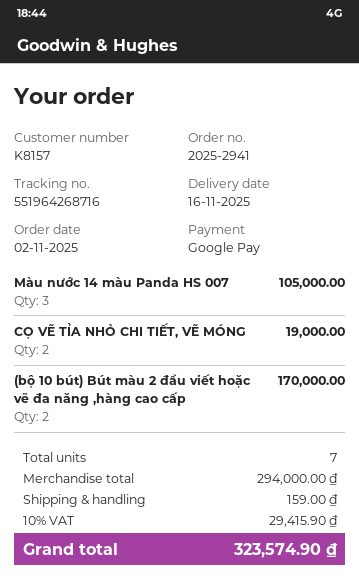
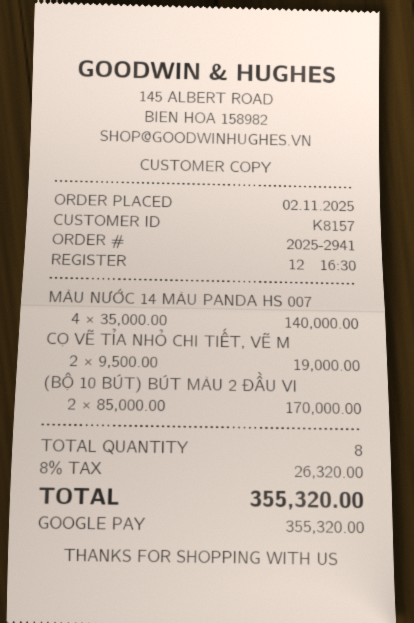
Màu nước 14 màu Panda HS 007: 3 for 105000.00 -> 4 for 140000.00
total quantity: 7 -> 8
shipping: 159.00 -> none
tax: 10% = 29415.90 -> 8% = 26320.00
total: 323574.90 -> 355320.00

